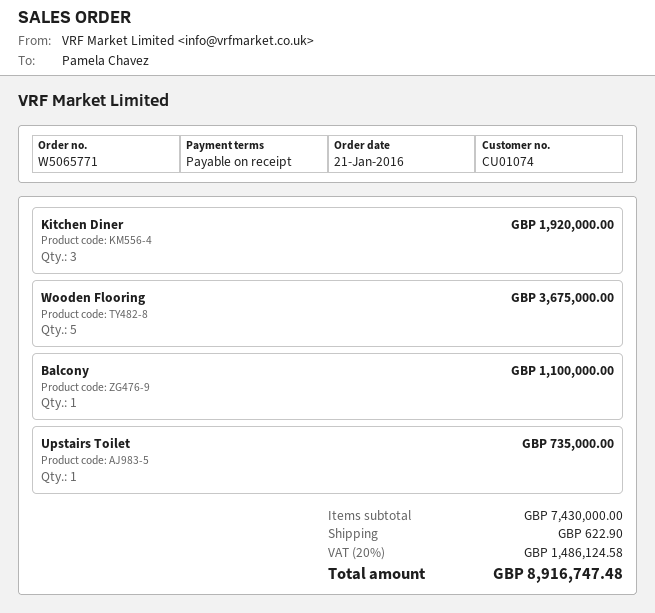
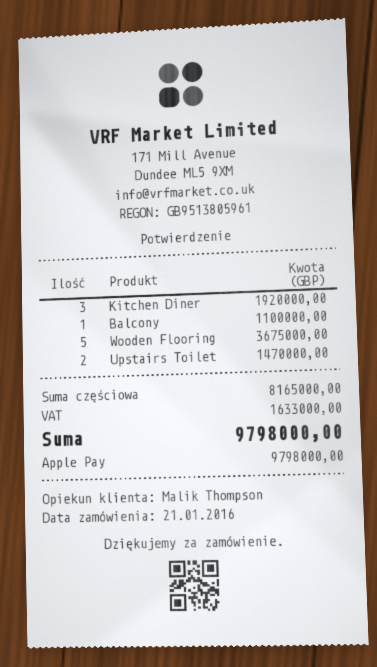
Upstairs Toilet: 1 for 735000.00 -> 2 for 1470000.00
subtotal: 7430000.00 -> 8165000.00
shipping: 622.90 -> none
tax: 1486124.58 -> 1633000.00
total: 8916747.48 -> 9798000.00

